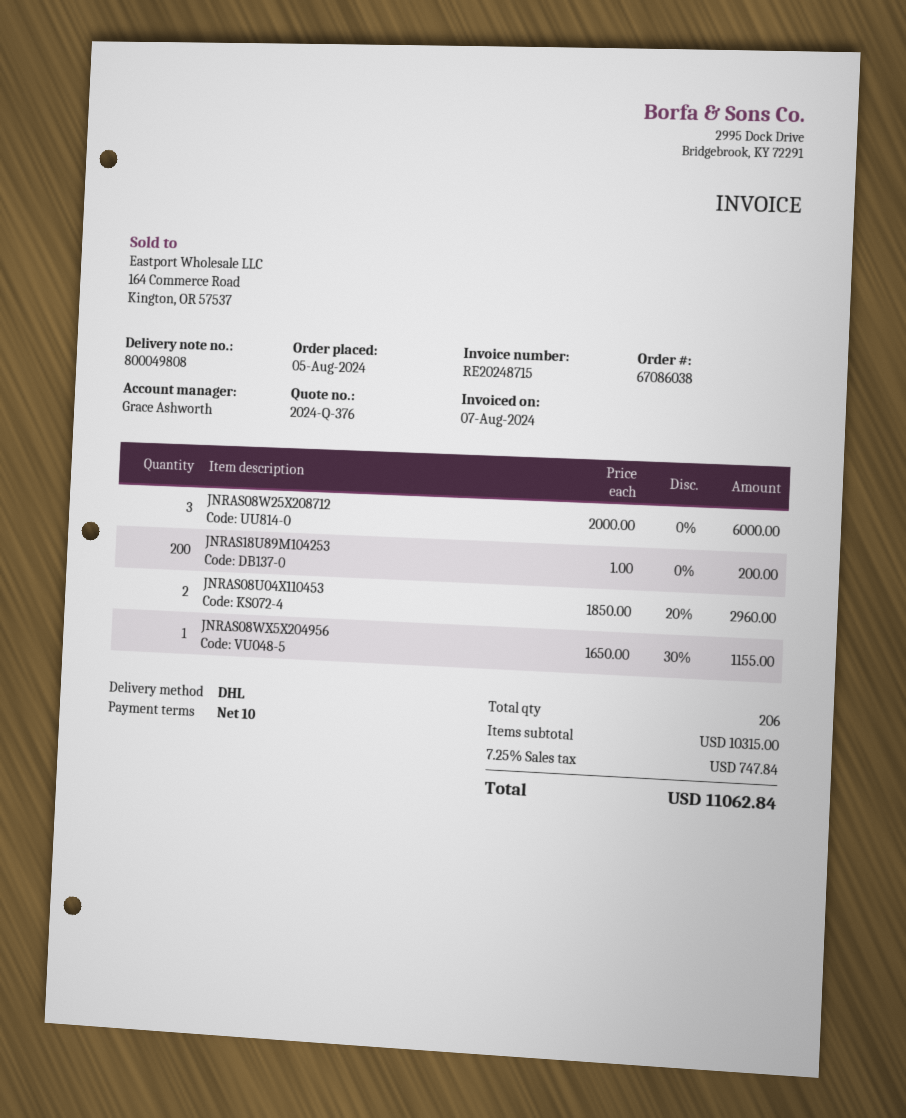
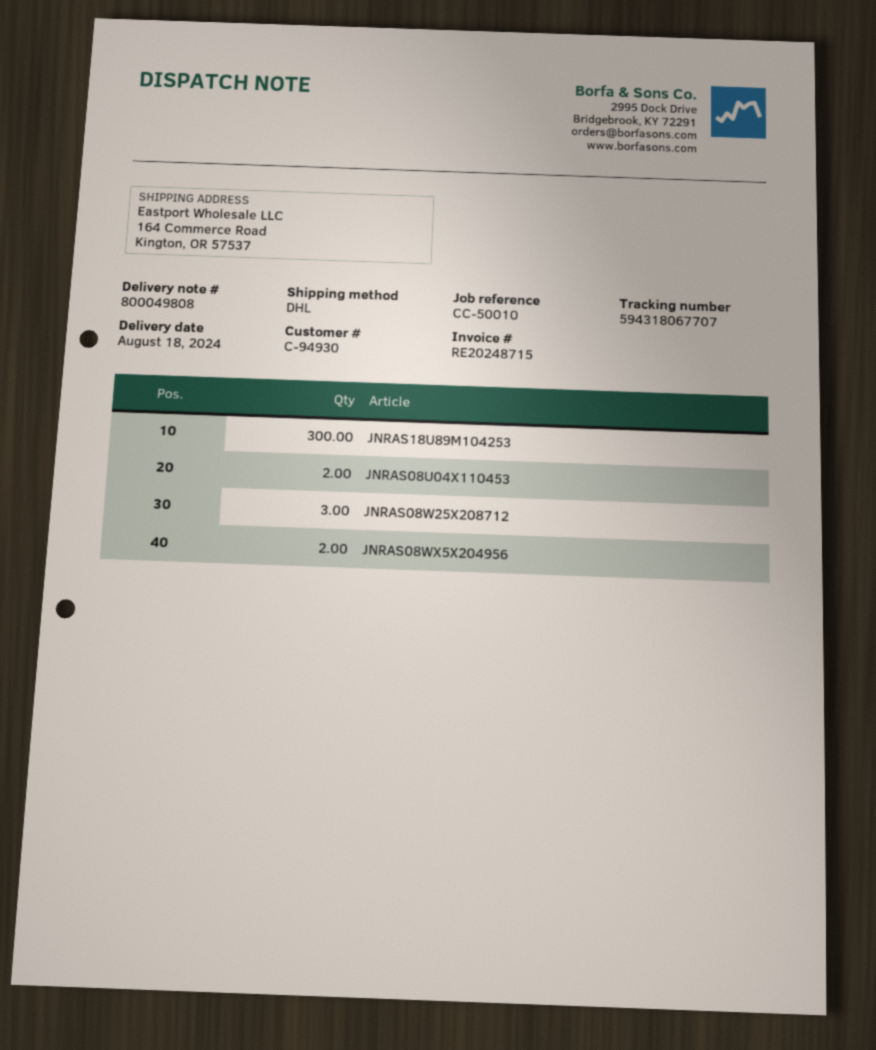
JNRAS18U89M104253: 200 -> 300
JNRAS08WX5X204956: 1 -> 2

